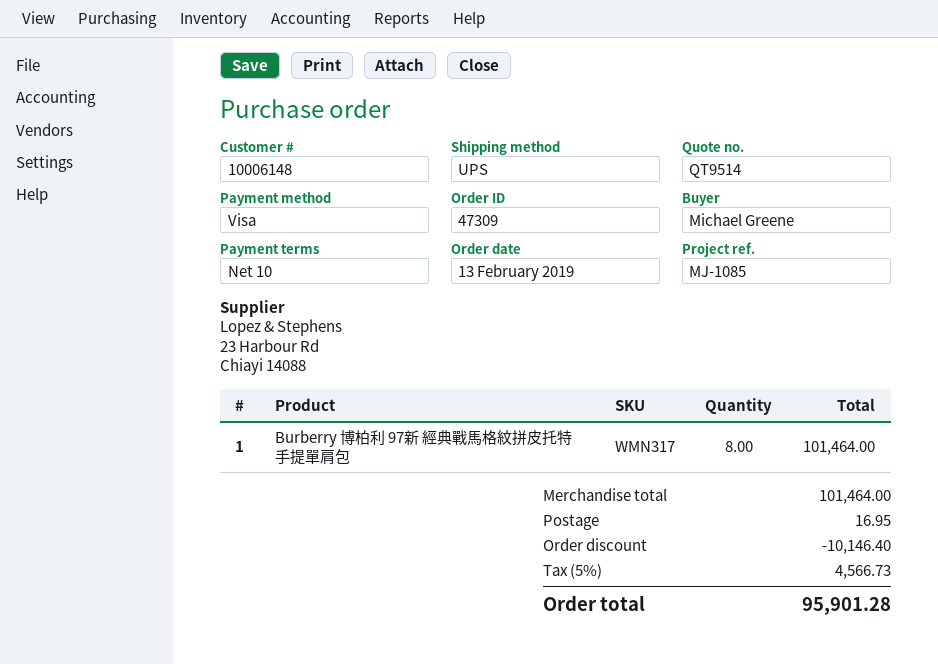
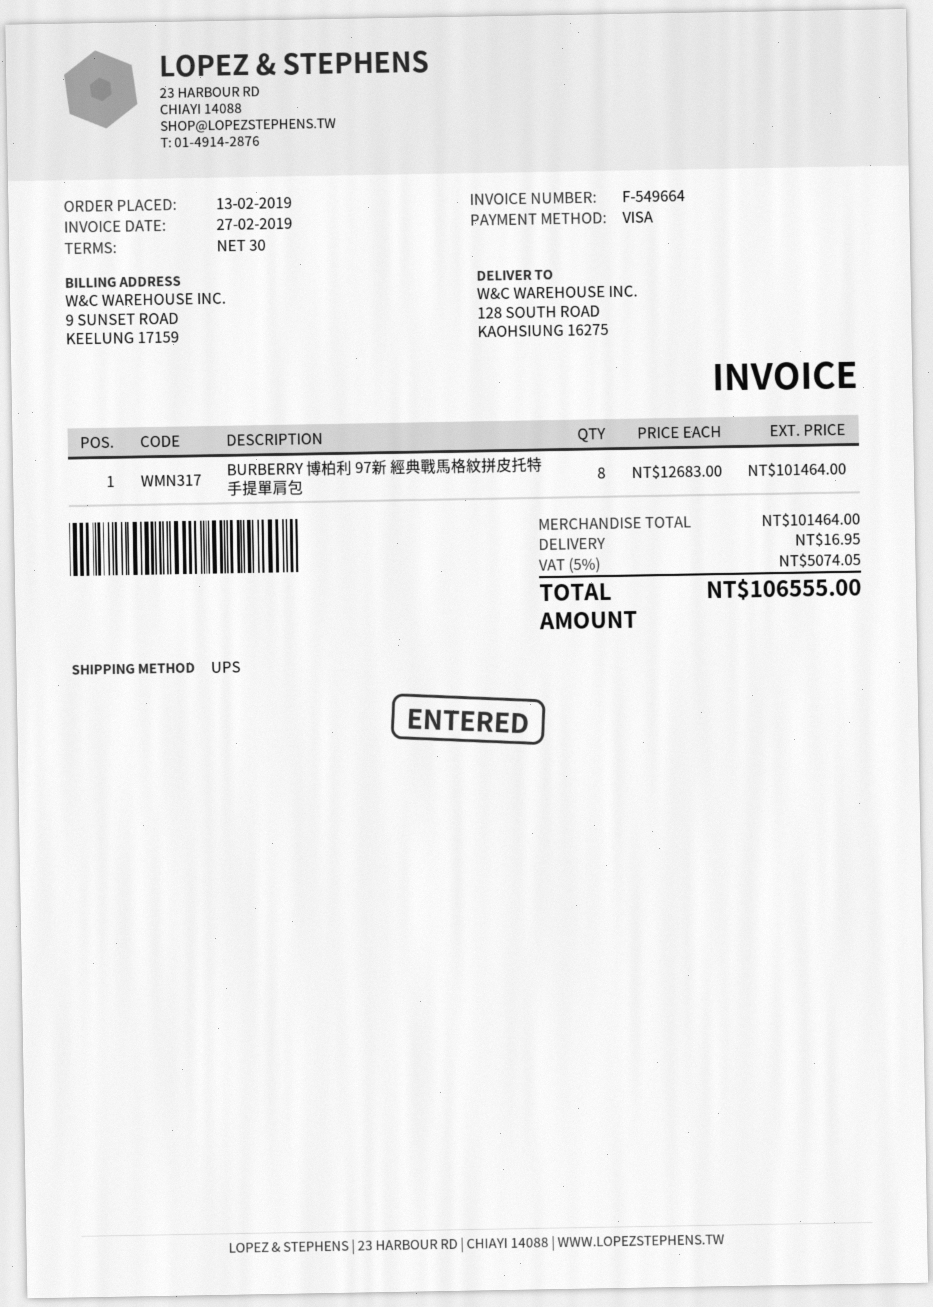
payment terms: 10 days -> 30 days
discount: 10146.40 -> none
tax: 5% = 4566.73 -> 5% = 5074.05
total: 95901.28 -> 106555.00

